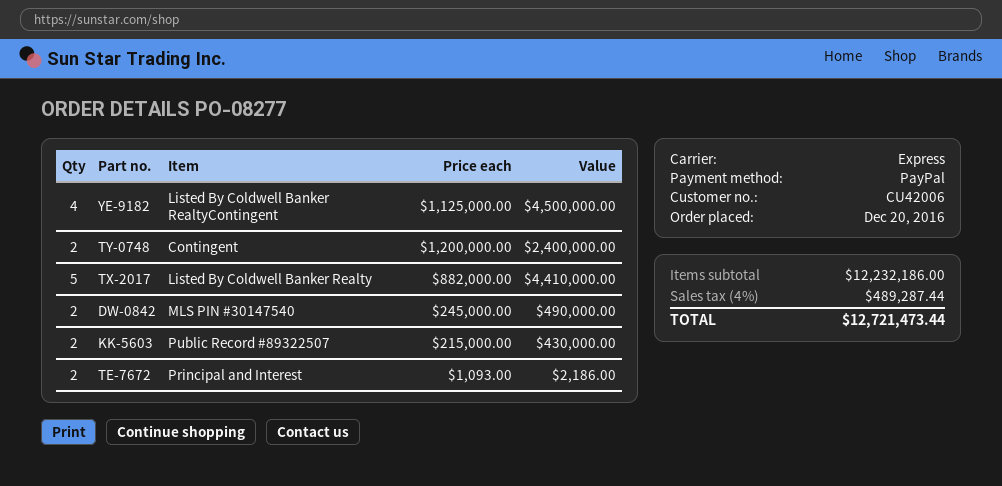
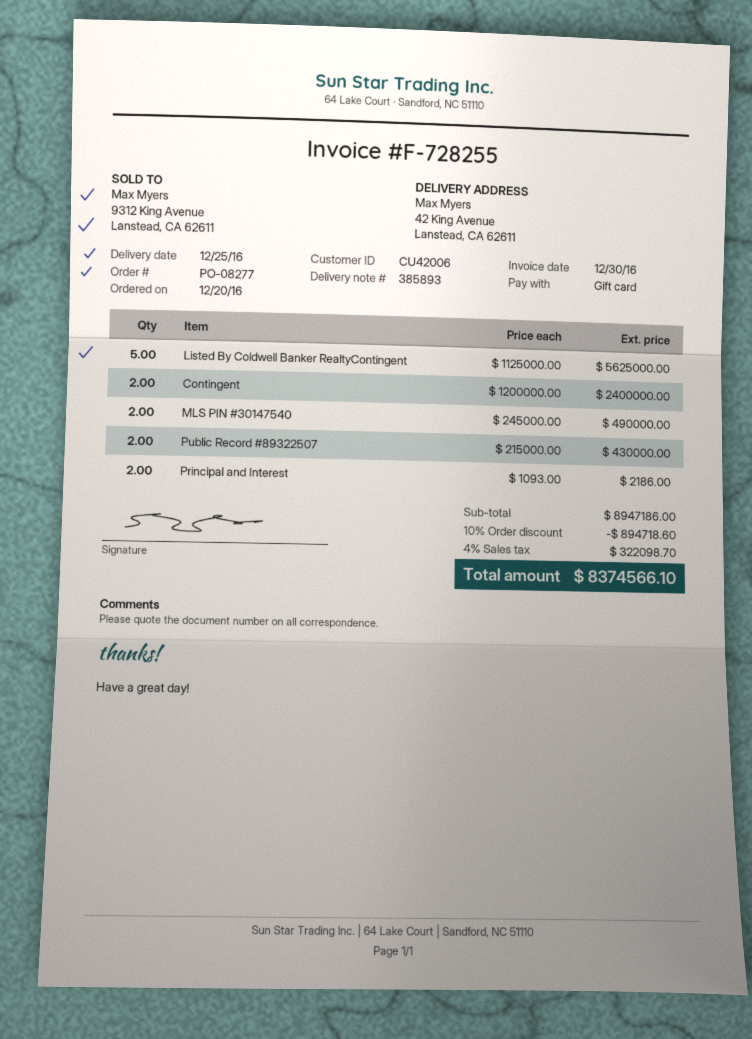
payment method: PayPal -> gift card
Listed By Coldwell Banker RealtyContingent: 4 x 1125000.00 = 4500000.00 -> 5 x 1125000.00 = 5625000.00
Listed By Coldwell Banker Realty: 5 x 882000.00 = 4410000.00 -> none
subtotal: 12232186.00 -> 8947186.00
discount: none -> 10% = 894718.60
tax: 4% = 489287.44 -> 4% = 322098.70
total: 12721473.44 -> 8374566.10

